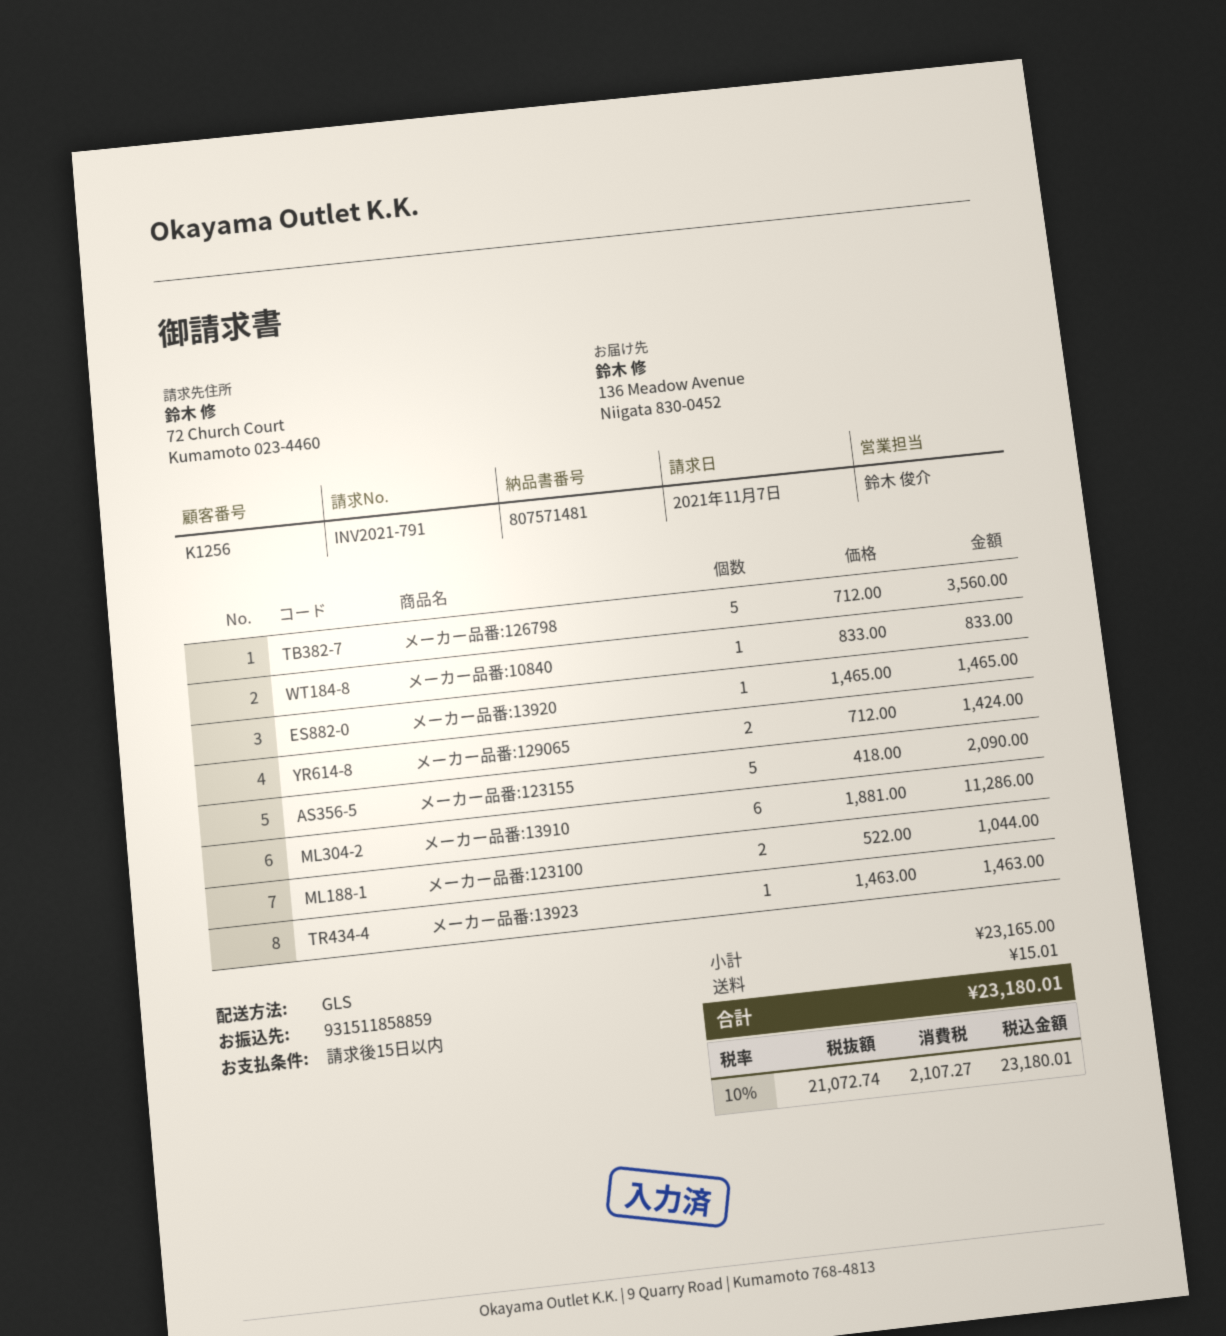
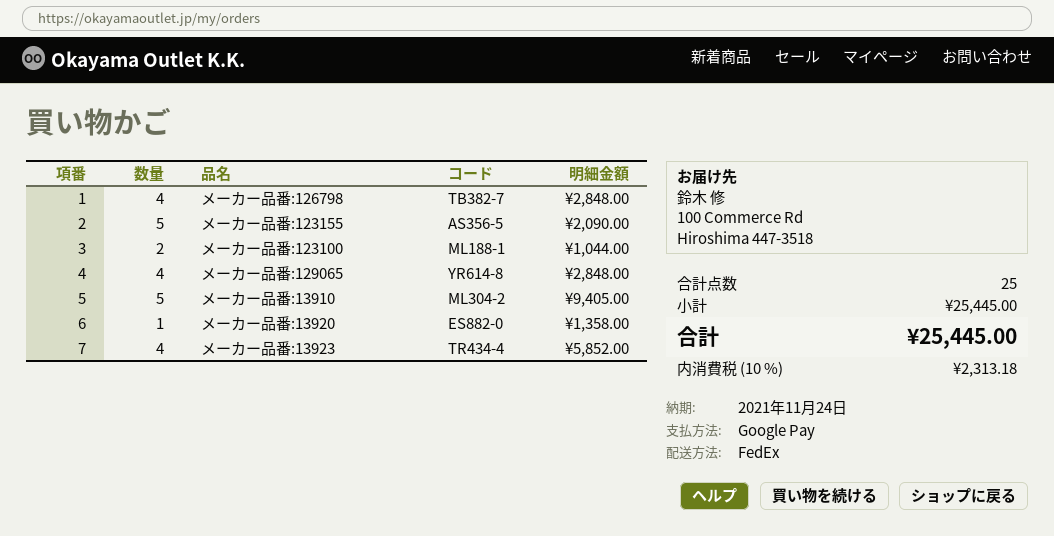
shipping method: GLS -> FedEx
ship to: 136 Meadow Avenue, Niigata 830-0452 -> 100 Commerce Rd, Hiroshima 447-3518
メーカー品番:126798: 5 for 3560.00 -> 4 for 2848.00
メーカー品番:10840: 1 for 833.00 -> none
メーカー品番:13920: 1 for 1465.00 -> 1 for 1358.00
メーカー品番:129065: 2 for 1424.00 -> 4 for 2848.00
メーカー品番:13910: 6 for 11286.00 -> 5 for 9405.00
メーカー品番:13923: 1 for 1463.00 -> 4 for 5852.00
subtotal: 23165.00 -> 25445.00
shipping: 15.01 -> none
tax: 10% = 2107.27 -> 10% = 2313.18
total: 23180.01 -> 25445.00

